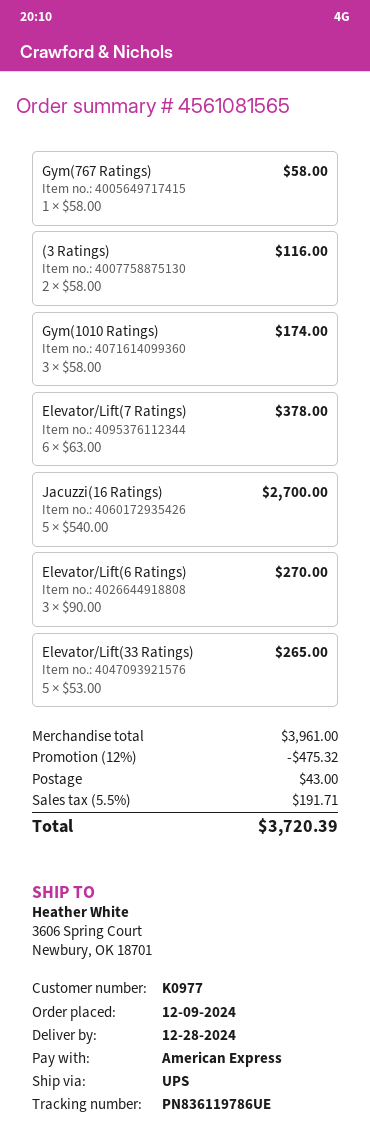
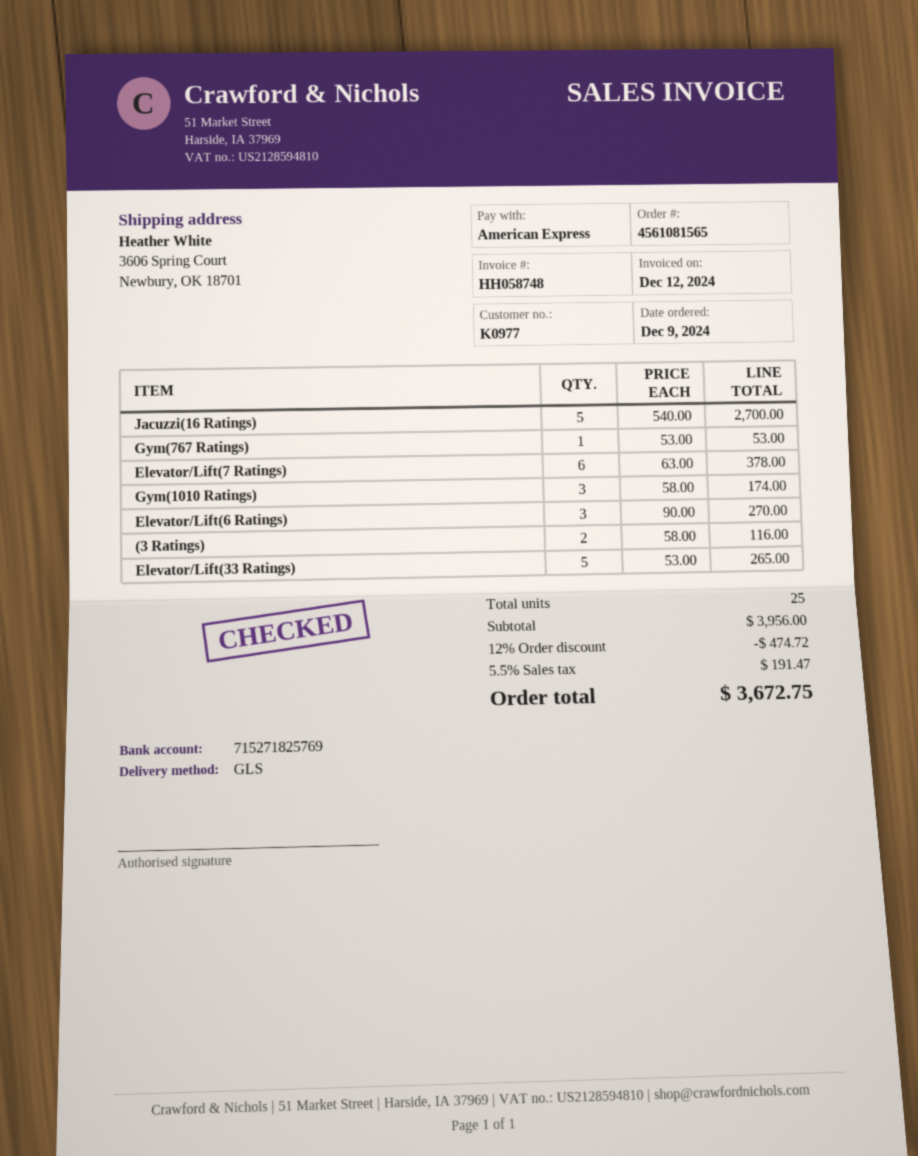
shipping method: UPS -> GLS
Gym(767 Ratings): 1 x 58.00 = 58.00 -> 1 x 53.00 = 53.00
subtotal: 3961.00 -> 3956.00
discount: 12% = 475.32 -> 12% = 474.72
shipping: 43.00 -> none
tax: 5.5% = 191.71 -> 5.5% = 191.47
total: 3720.39 -> 3672.75

